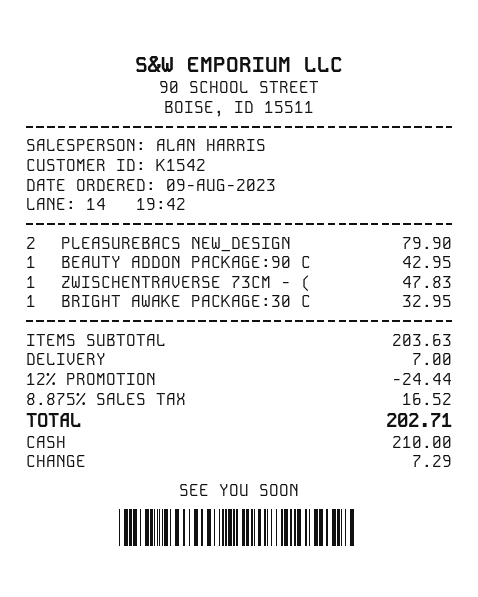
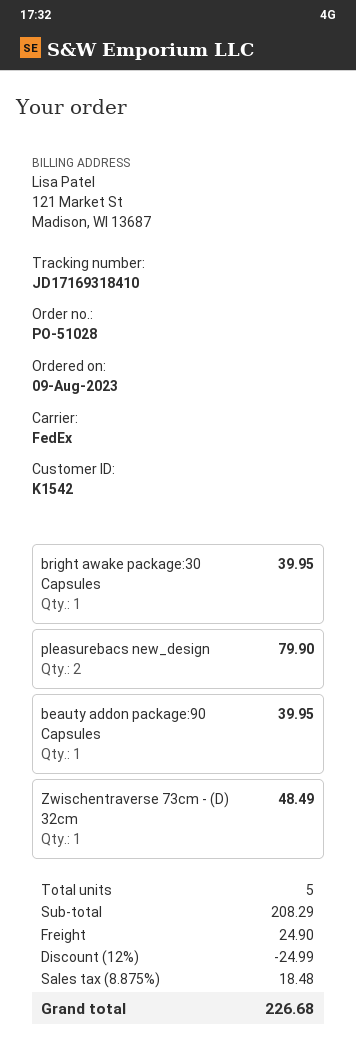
BEAUTY ADDON PACKAGE:90 C: 1 for 42.95 -> 1 for 39.95
ZWISCHENTRAVERSE 73CM - (: 1 for 47.83 -> 1 for 48.49
BRIGHT AWAKE PACKAGE:30 C: 1 for 32.95 -> 1 for 39.95
subtotal: 203.63 -> 208.29
discount: 12% = 24.44 -> 12% = 24.99
shipping: 7.00 -> 24.90
tax: 8.875% = 16.52 -> 8.875% = 18.48
total: 202.71 -> 226.68

